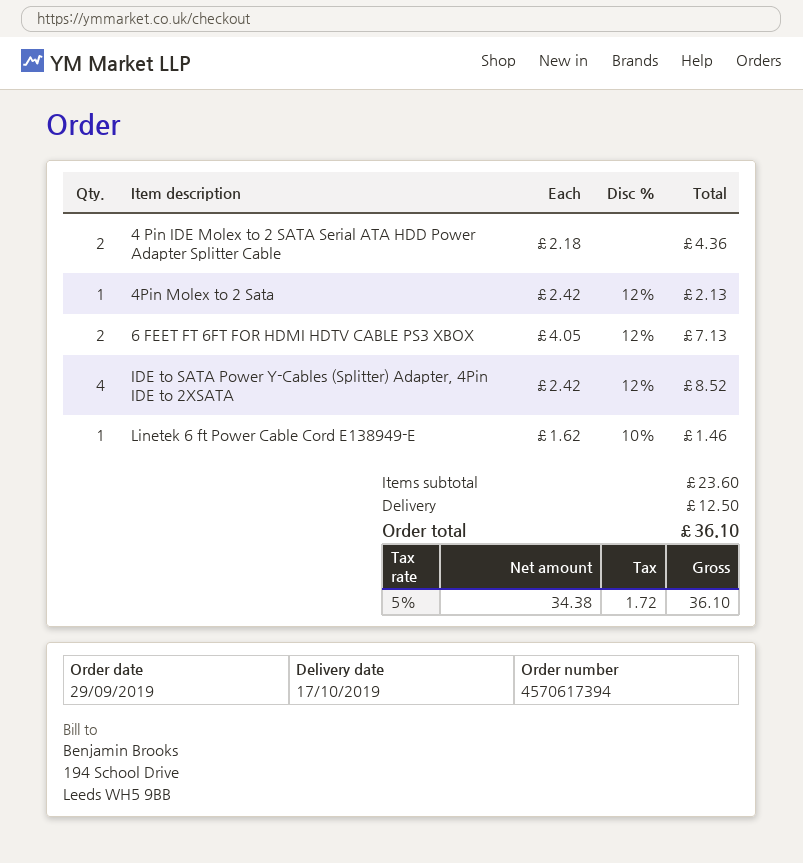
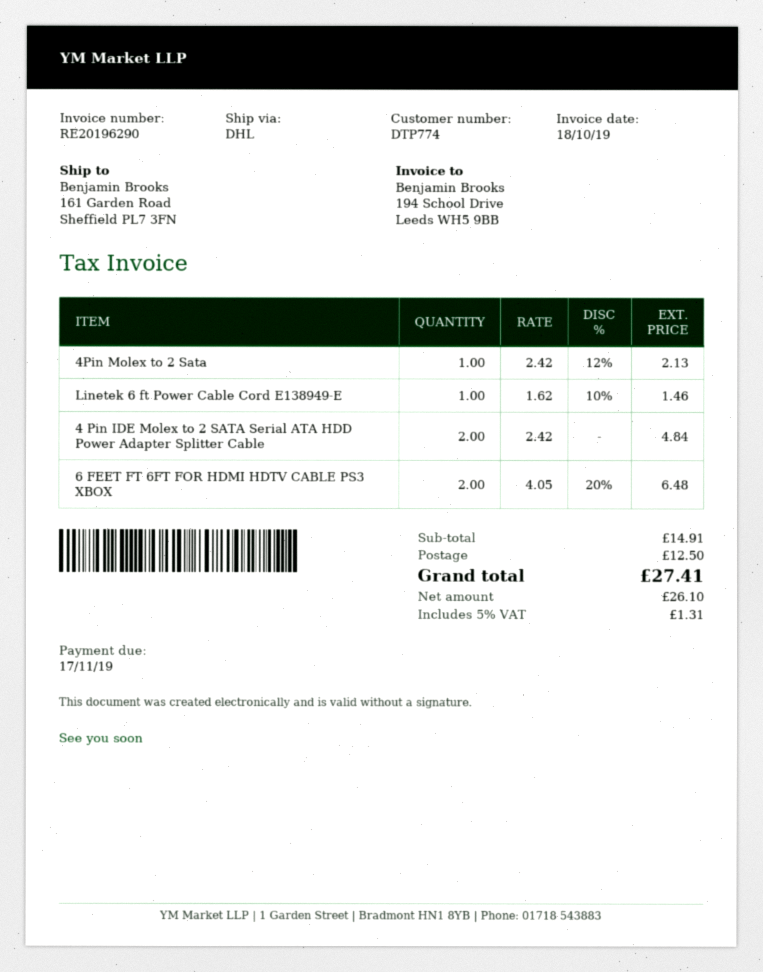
4 Pin IDE Molex to 2 SATA Serial ATA HDD Power Adapter Splitter Cable: 2 x 2.18 = 4.36 -> 2 x 2.42 = 4.84
6 FEET FT 6FT FOR HDMI HDTV CABLE PS3 XBOX: 2 x 4.05 - 12% = 7.13 -> 2 x 4.05 - 20% = 6.48
IDE to SATA Power Y-Cables (Splitter) Adapter, 4Pin IDE to 2XSATA: 4 x 2.42 - 12% = 8.52 -> none
subtotal: 23.60 -> 14.91
net: 34.38 -> 26.10
tax: 5% = 1.72 -> 5% = 1.31
total: 36.10 -> 27.41

